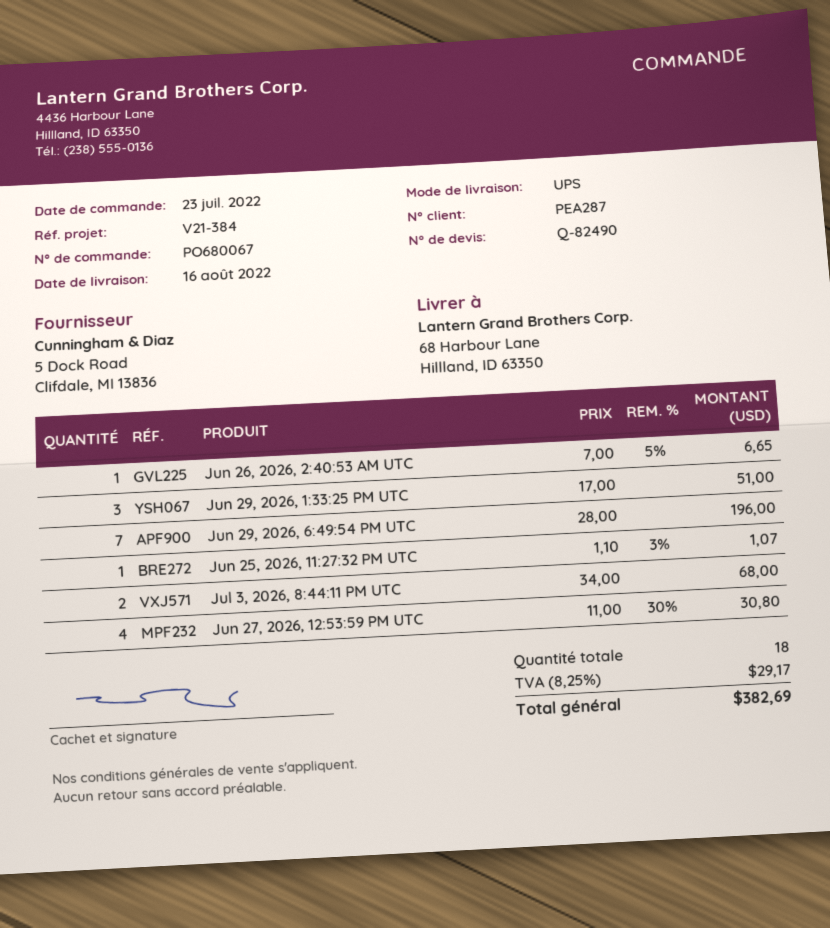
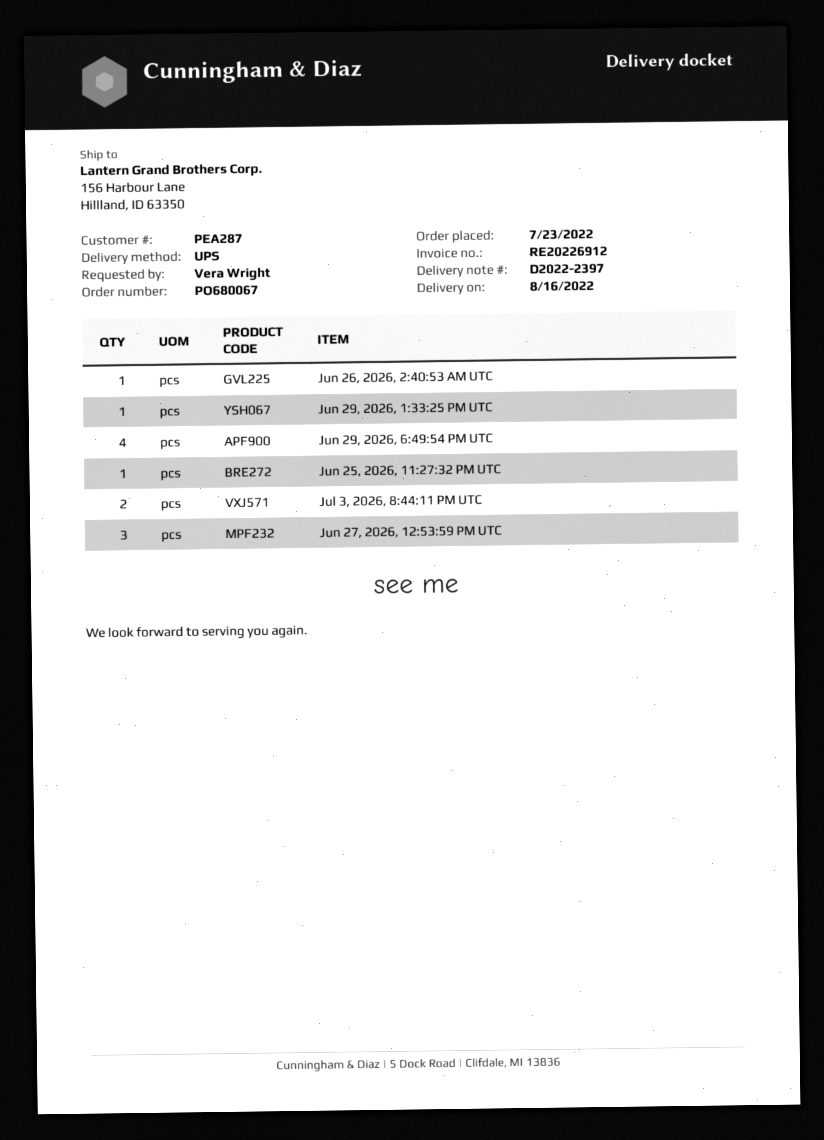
ship to: 68 Harbour Lane, Hillland, ID 63350 -> 156 Harbour Lane, Hillland, ID 63350
Jun 29, 2026, 1:33:25 PM UTC: 3 -> 1
Jun 29, 2026, 6:49:54 PM UTC: 7 -> 4
Jun 27, 2026, 12:53:59 PM UTC: 4 -> 3

